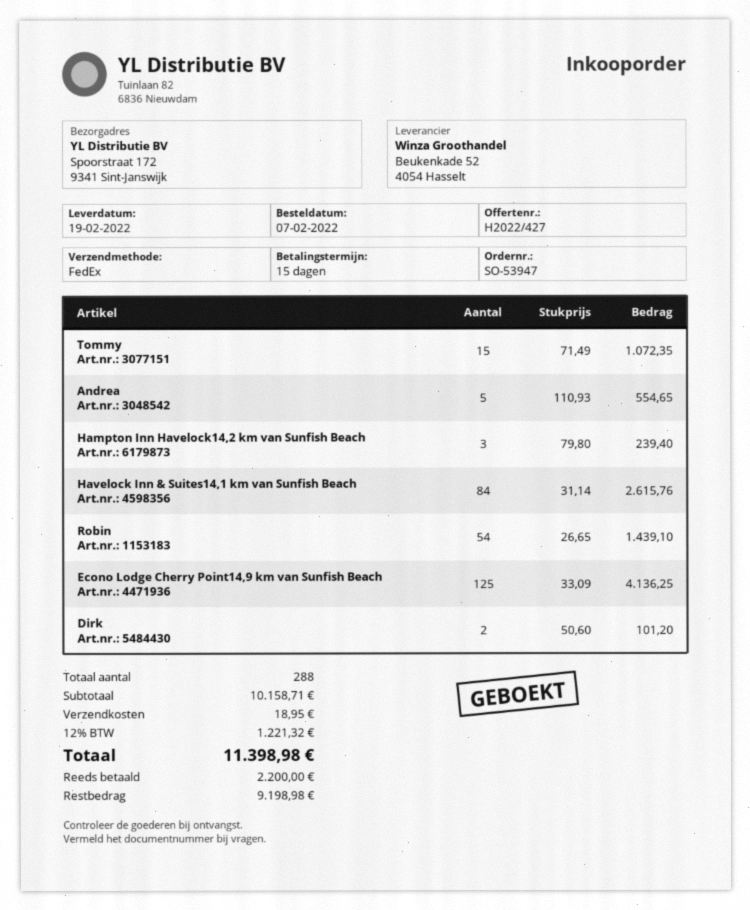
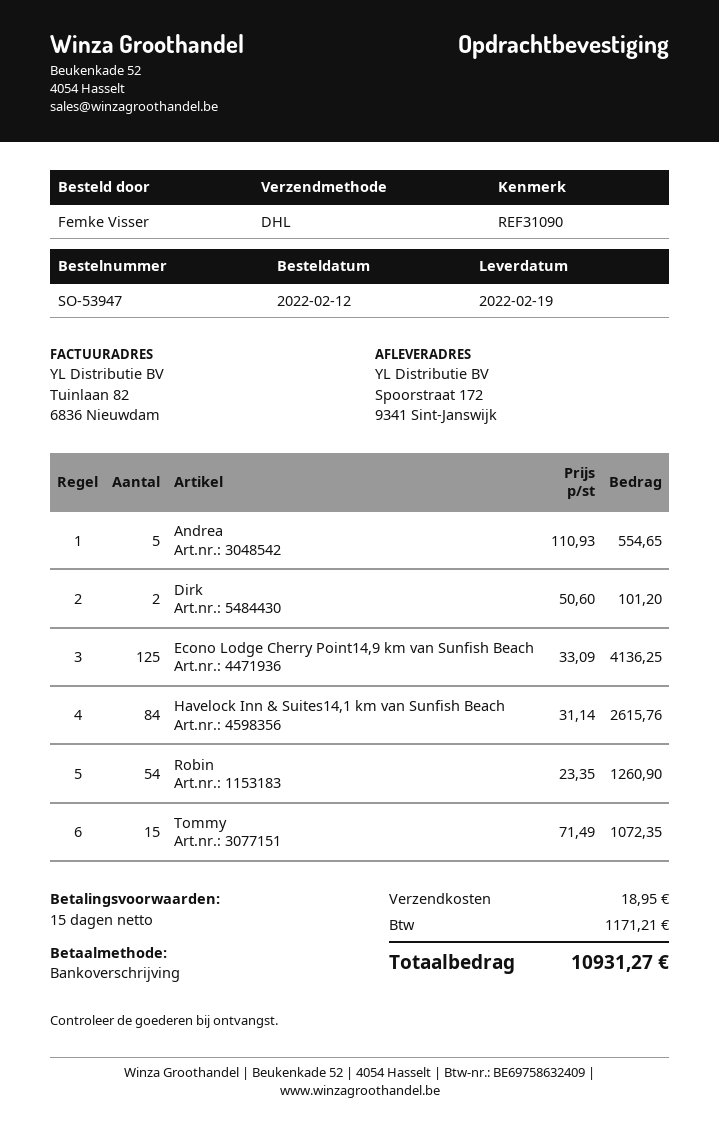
order date: 2022-02-07 -> 2022-02-12
shipping method: FedEx -> DHL
Hampton Inn Havelock14,2 km van Sunfish Beach: 3 x 79.80 = 239.40 -> none
Robin: 54 x 26.65 = 1439.10 -> 54 x 23.35 = 1260.90
tax: 1221.32 -> 1171.21
total: 11398.98 -> 10931.27

